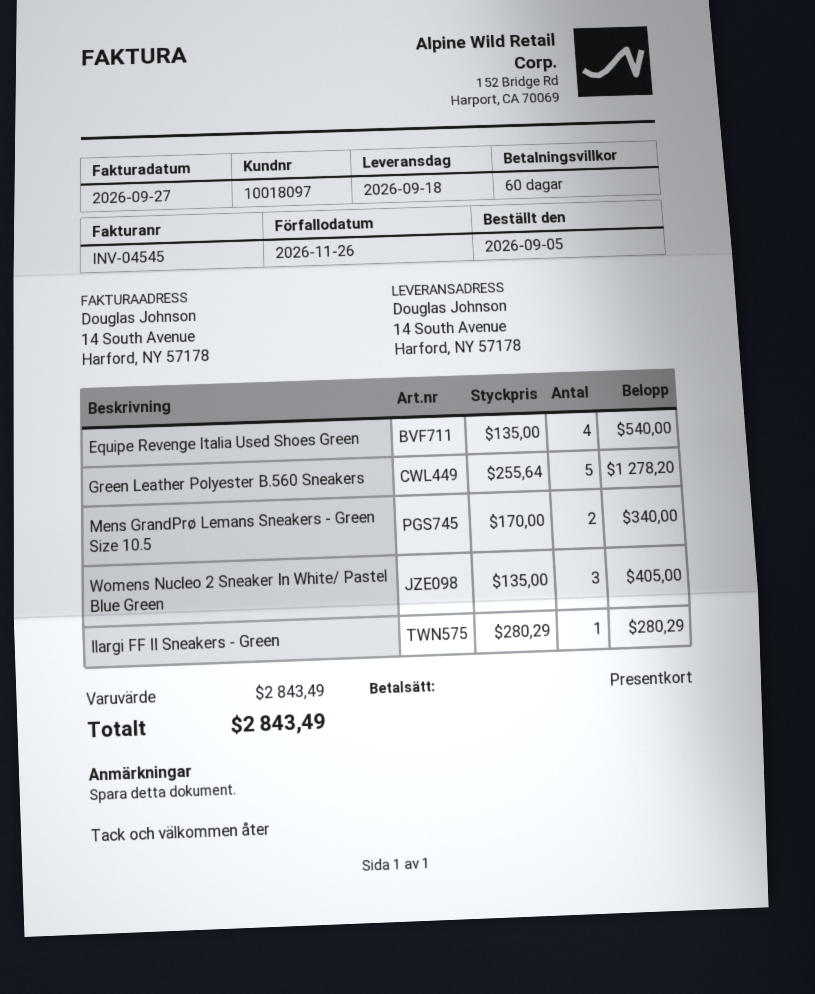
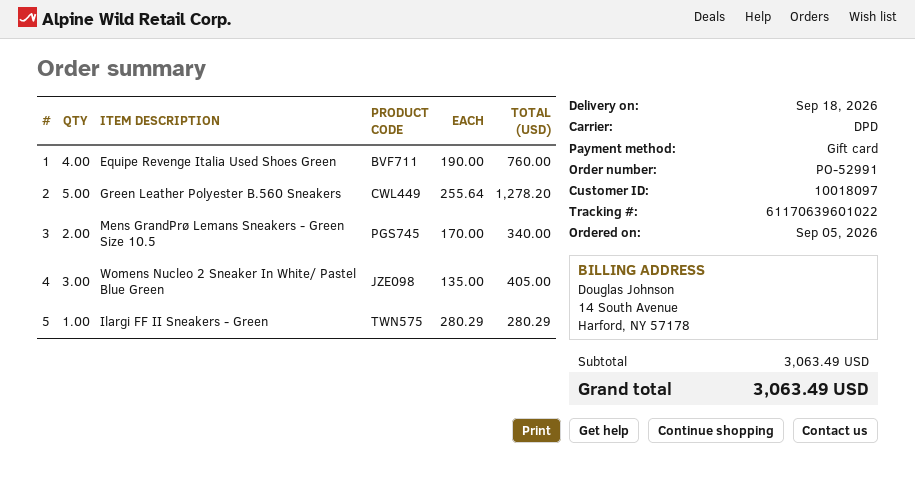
Equipe Revenge Italia Used Shoes Green: 4 x 135.00 = 540.00 -> 4 x 190.00 = 760.00
subtotal: 2843.49 -> 3063.49
total: 2843.49 -> 3063.49

